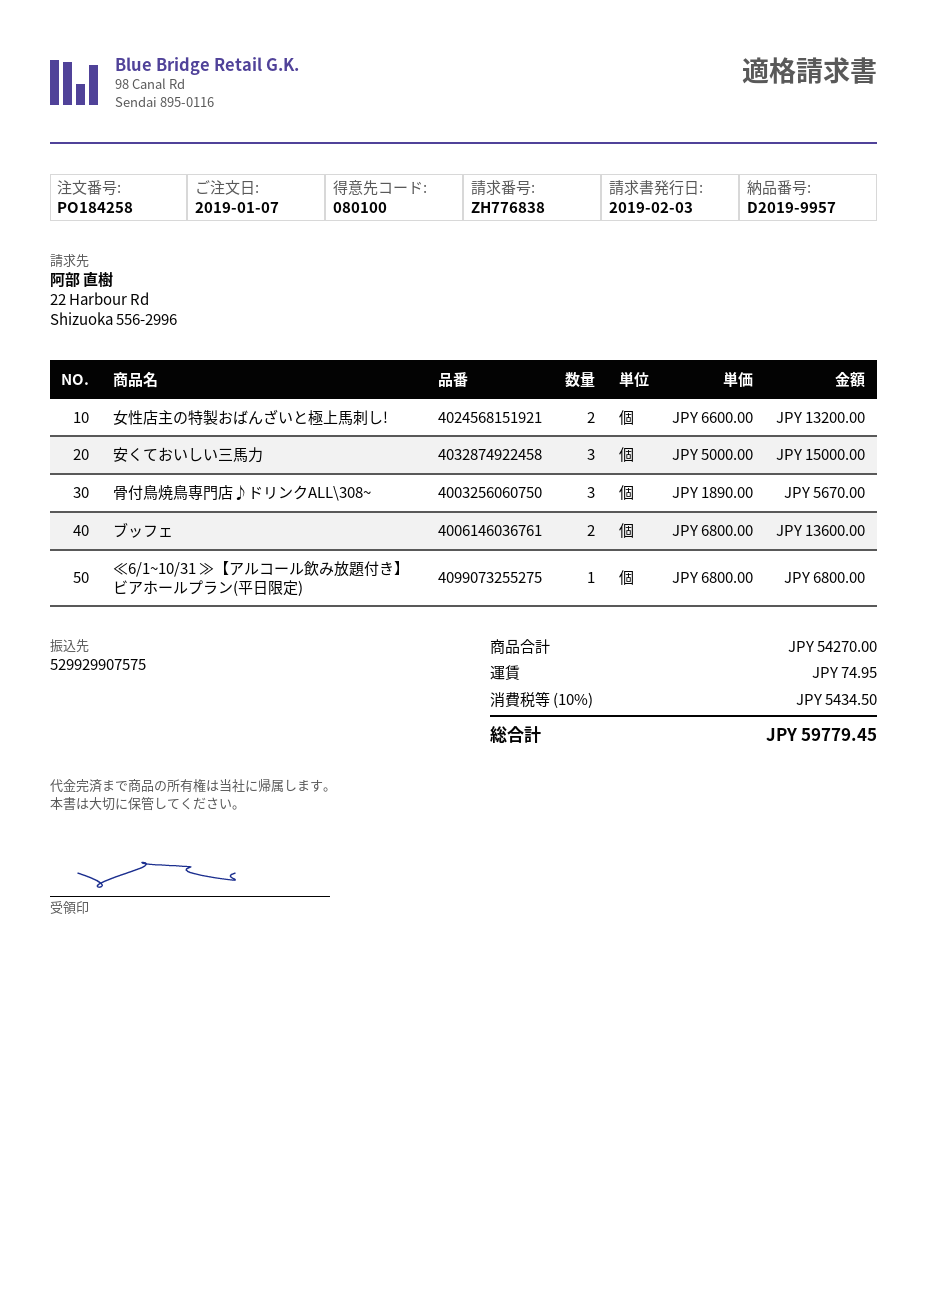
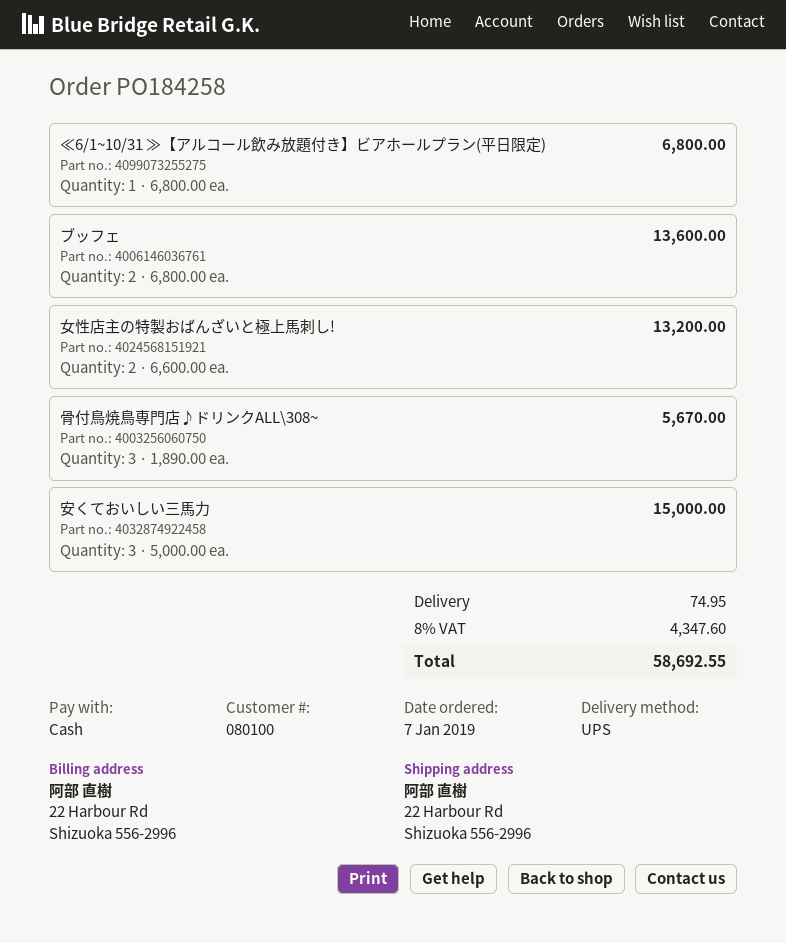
tax: 10% = 5434.50 -> 8% = 4347.60
total: 59779.45 -> 58692.55

